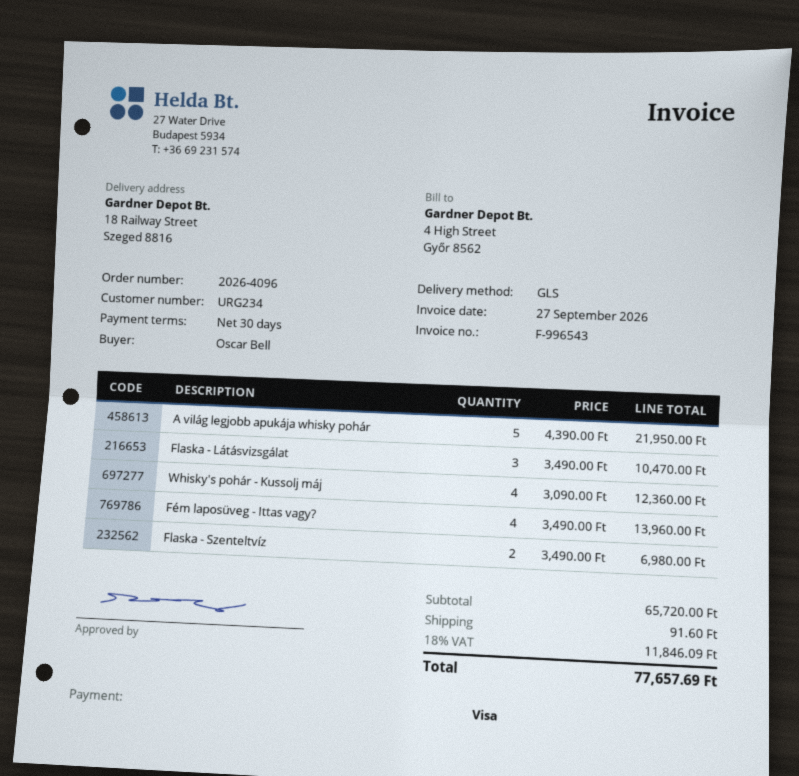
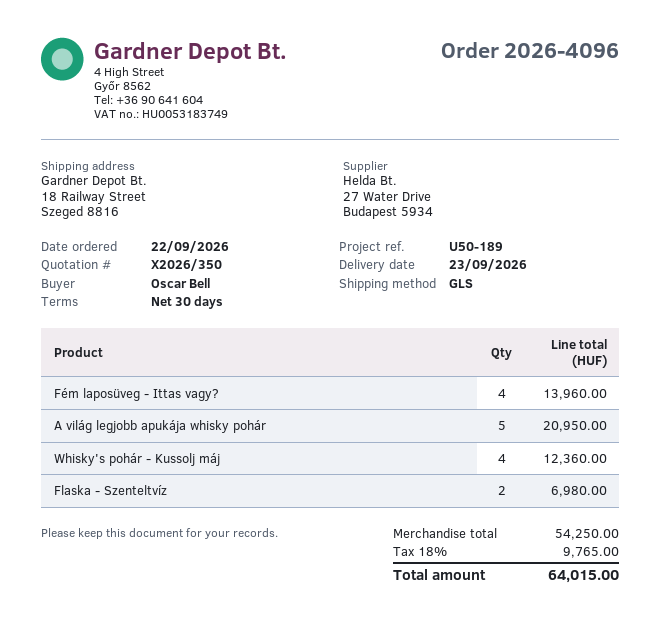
A világ legjobb apukája whisky pohár: 5 for 21950.00 -> 5 for 20950.00
Flaska - Látásvizsgálat: 3 for 10470.00 -> none
subtotal: 65720.00 -> 54250.00
shipping: 91.60 -> none
tax: 18% = 11846.09 -> 18% = 9765.00
total: 77657.69 -> 64015.00

